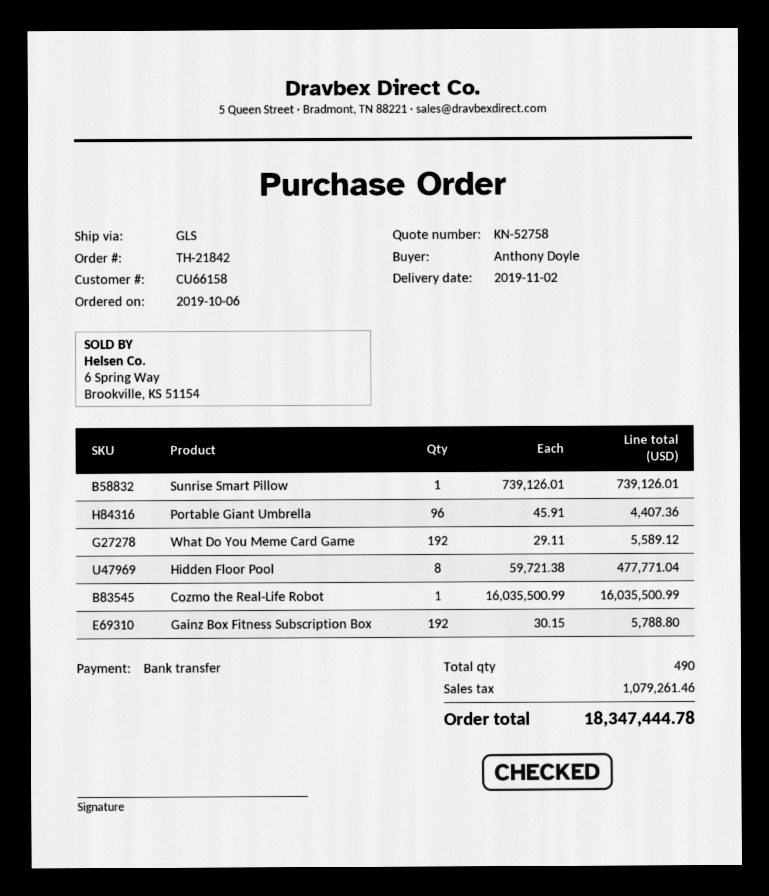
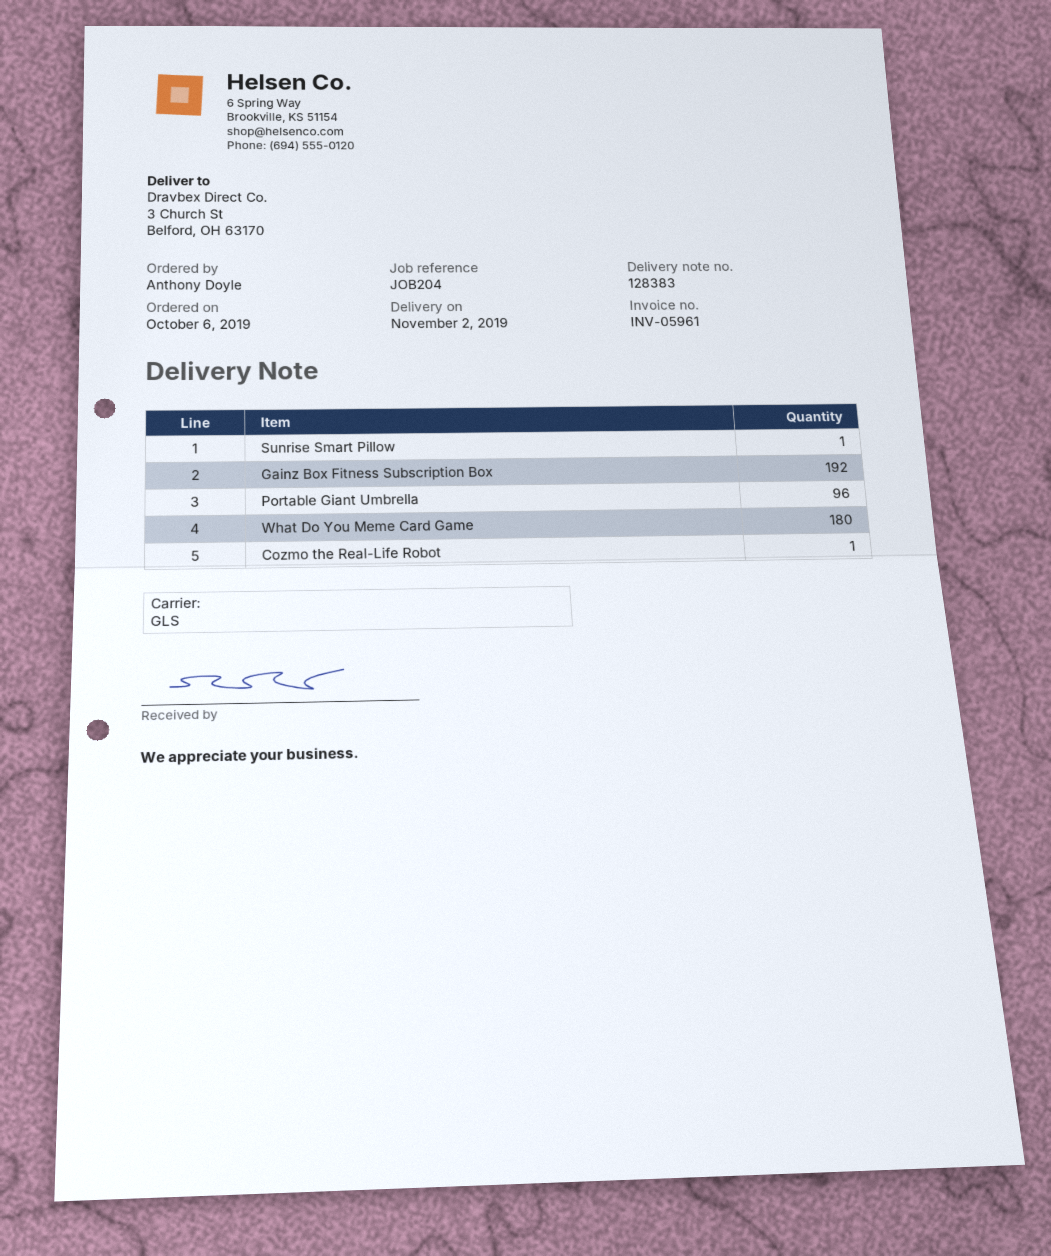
What Do You Meme Card Game: 192 -> 180
Hidden Floor Pool: 8 -> none

